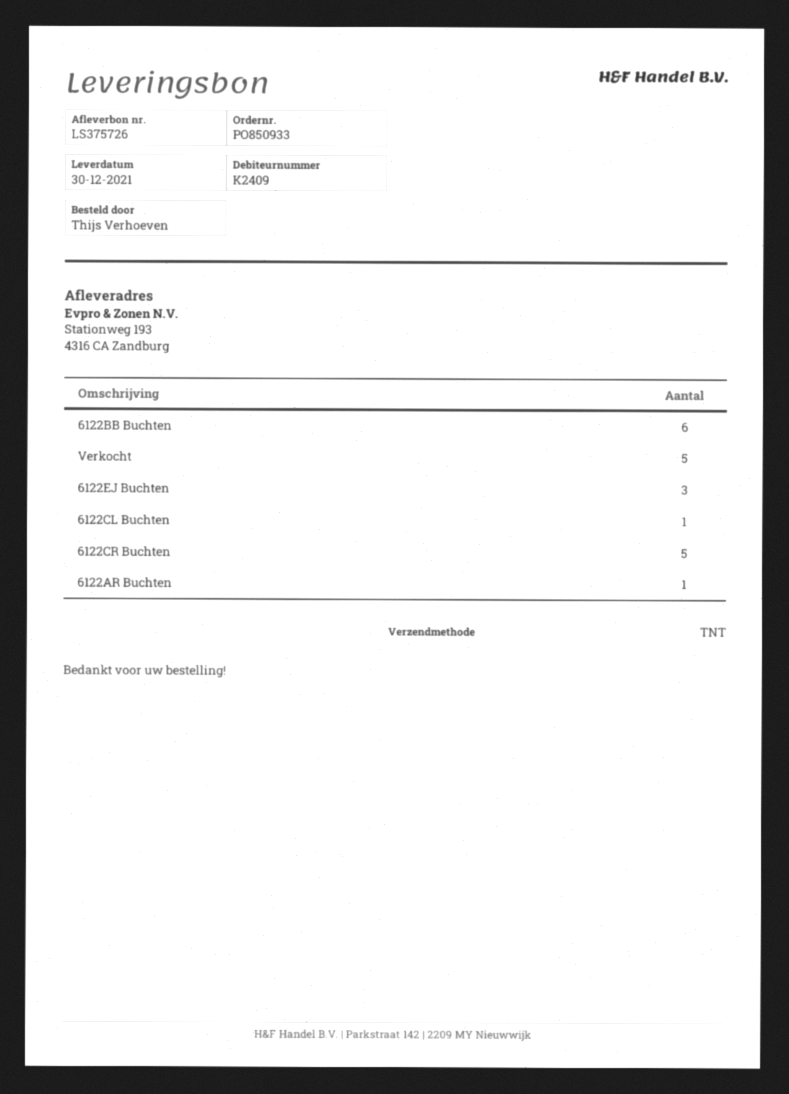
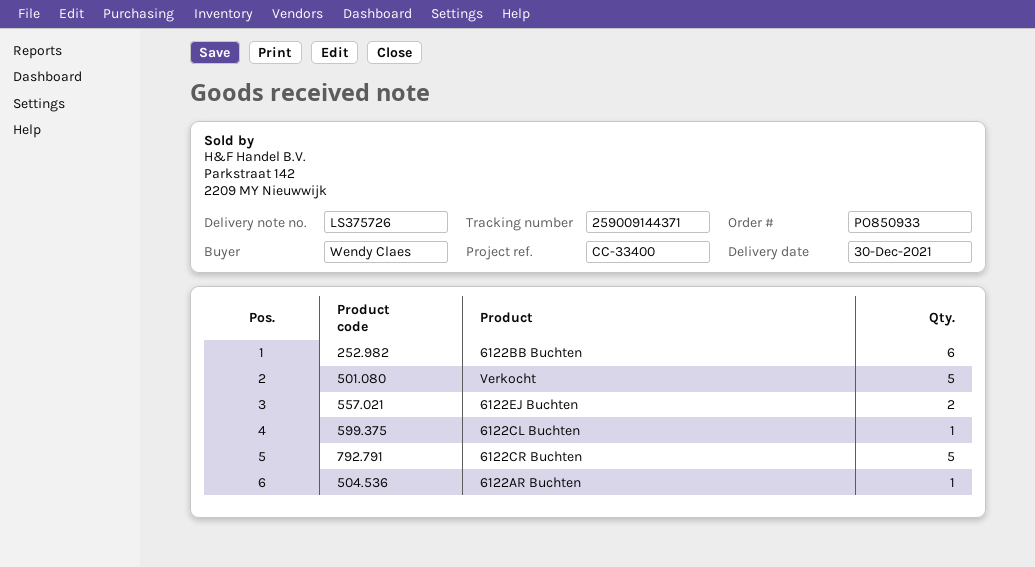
ordered by: Thijs Verhoeven -> Wendy Claes
6122EJ Buchten: 3 -> 2

